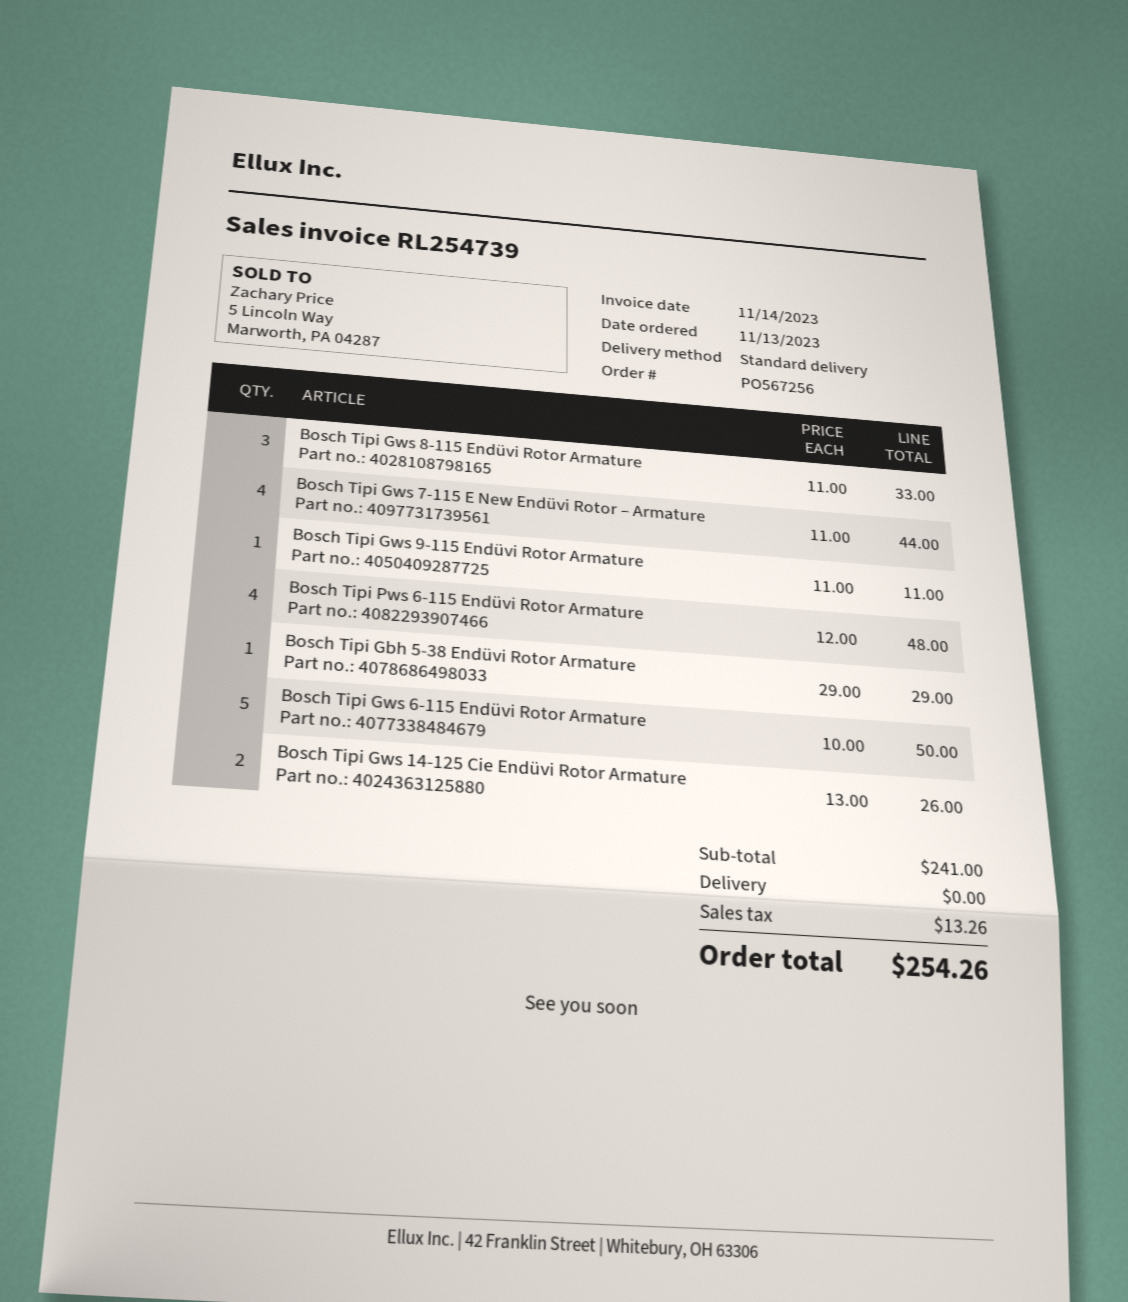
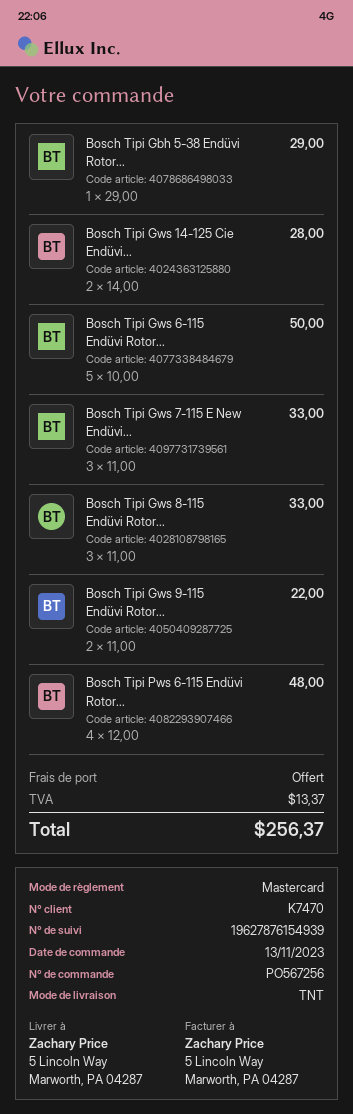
shipping method: standard -> TNT
Bosch Tipi Gws 7-115 E New Endüvi Rotor – Armature: 4 x 11.00 = 44.00 -> 3 x 11.00 = 33.00
Bosch Tipi Gws 9-115 Endüvi Rotor Armature: 1 x 11.00 = 11.00 -> 2 x 11.00 = 22.00
Bosch Tipi Gws 14-125 Cie Endüvi Rotor Armature: 2 x 13.00 = 26.00 -> 2 x 14.00 = 28.00
tax: 13.26 -> 13.37
total: 254.26 -> 256.37

